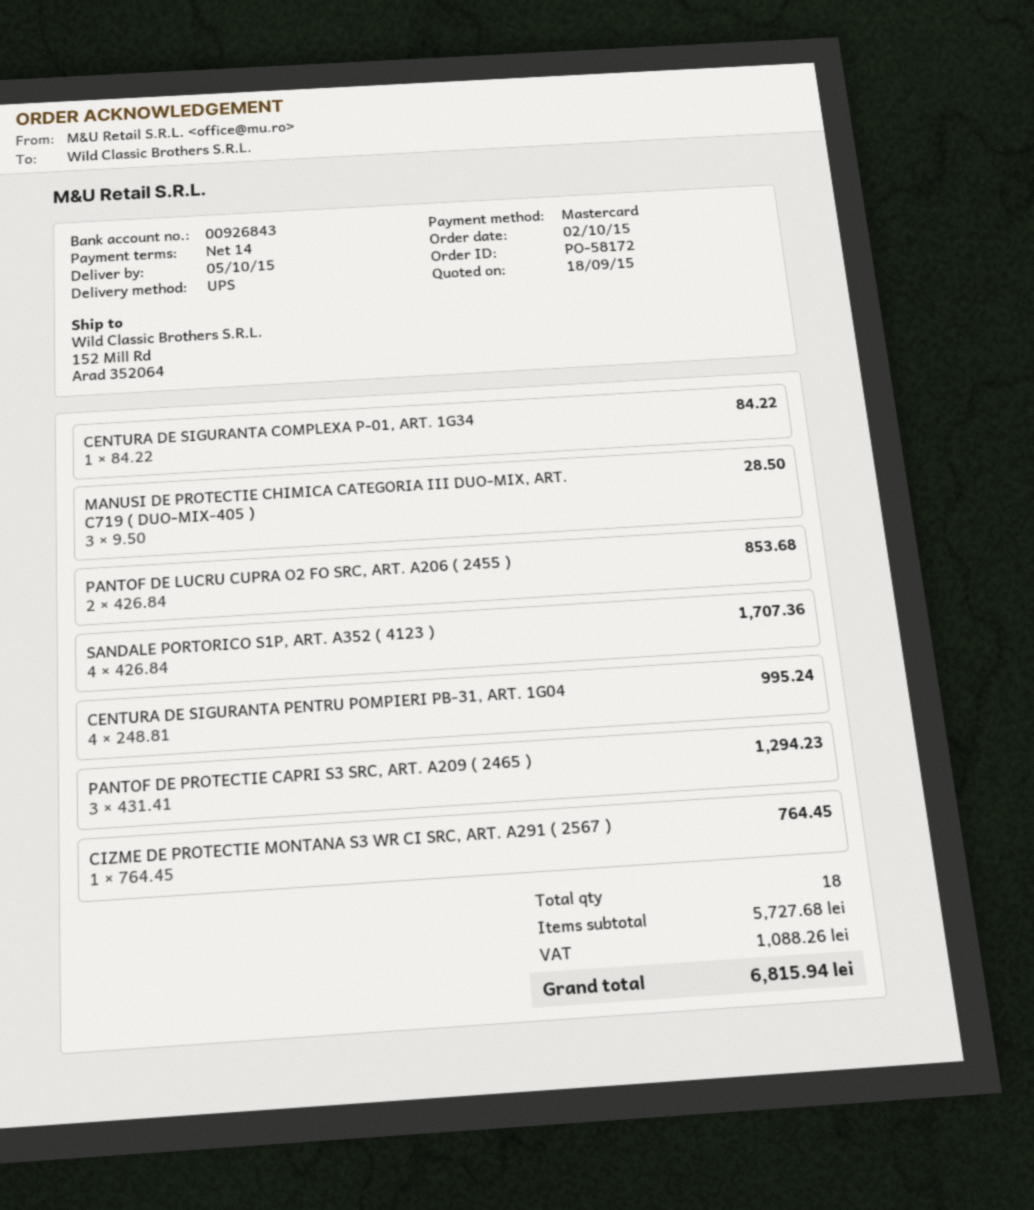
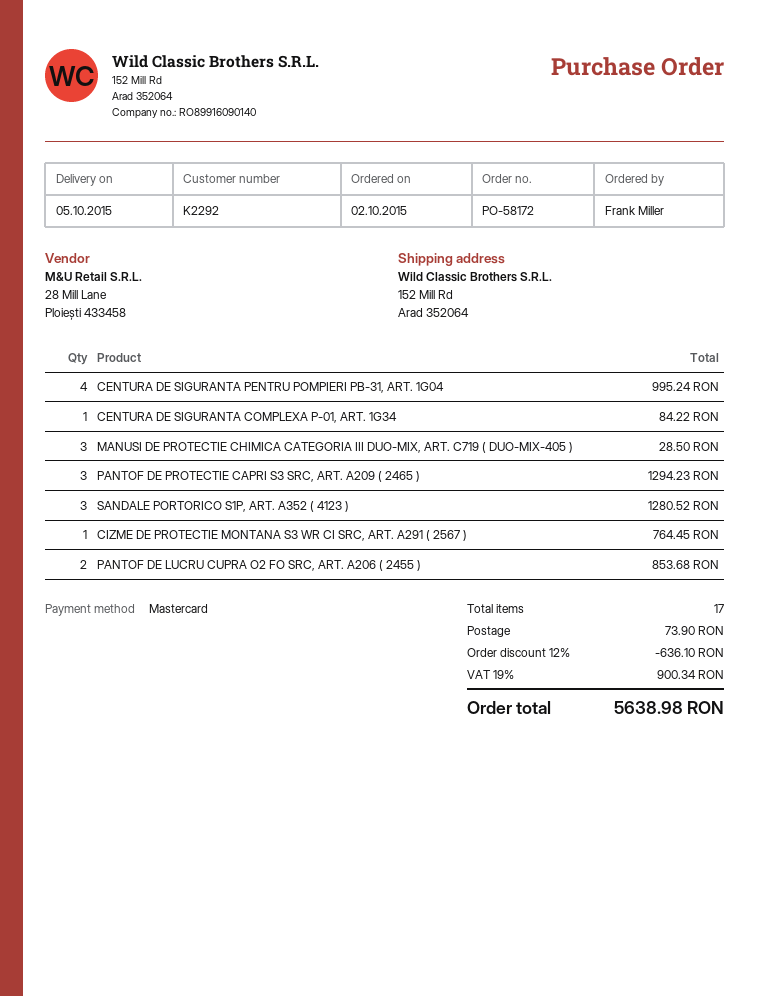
SANDALE PORTORICO S1P, ART. A352 ( 4123 ): 4 for 1707.36 -> 3 for 1280.52
total quantity: 18 -> 17
discount: none -> 12% = 636.10
shipping: none -> 73.90
tax: 1088.26 -> 900.34
total: 6815.94 -> 5638.98

